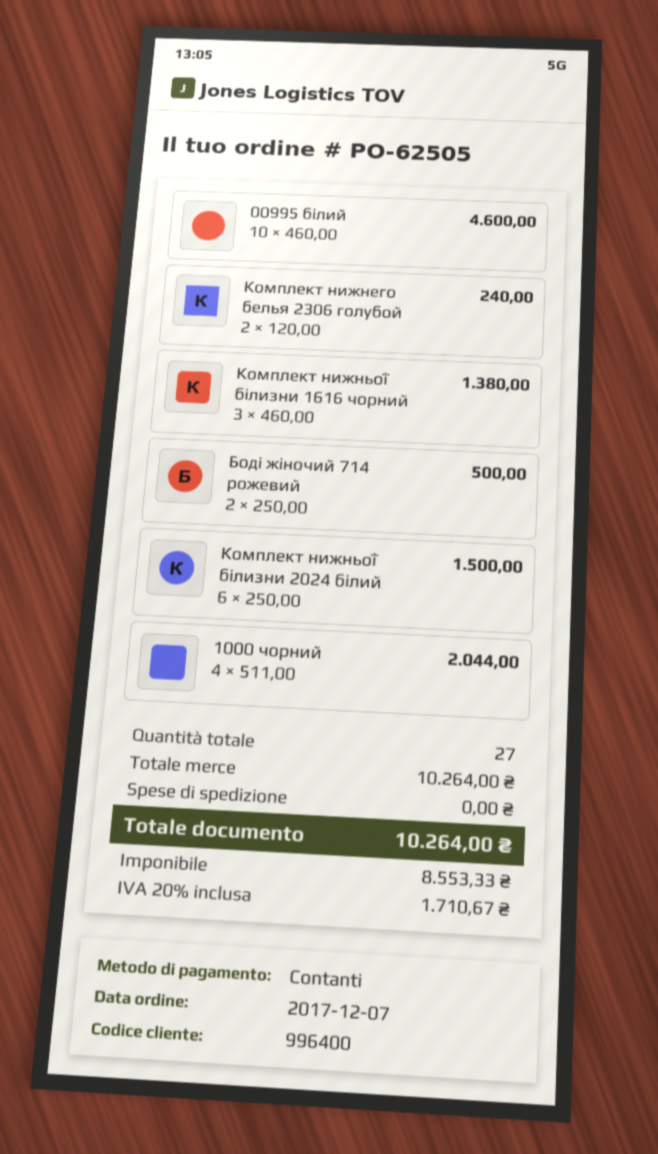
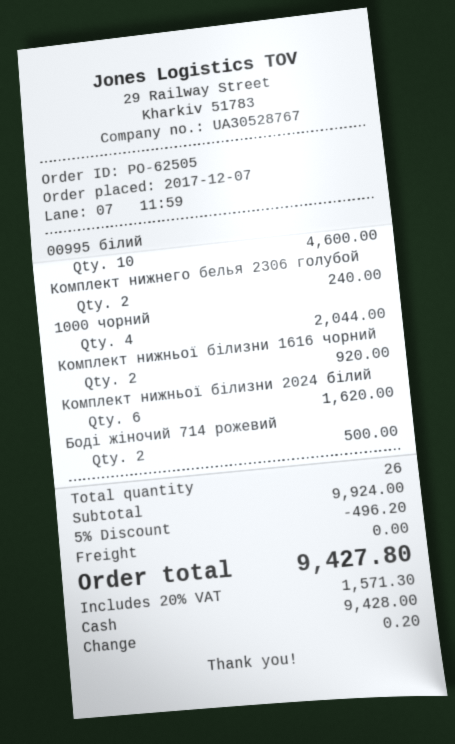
Комплект нижньої білизни 1616 чорний: 3 for 1380.00 -> 2 for 920.00
Комплект нижньої білизни 2024 білий: 6 for 1500.00 -> 6 for 1620.00
total quantity: 27 -> 26
subtotal: 10264.00 -> 9924.00
discount: none -> 5% = 496.20
tax: 20% = 1710.67 -> 20% = 1571.30
total: 10264.00 -> 9427.80

